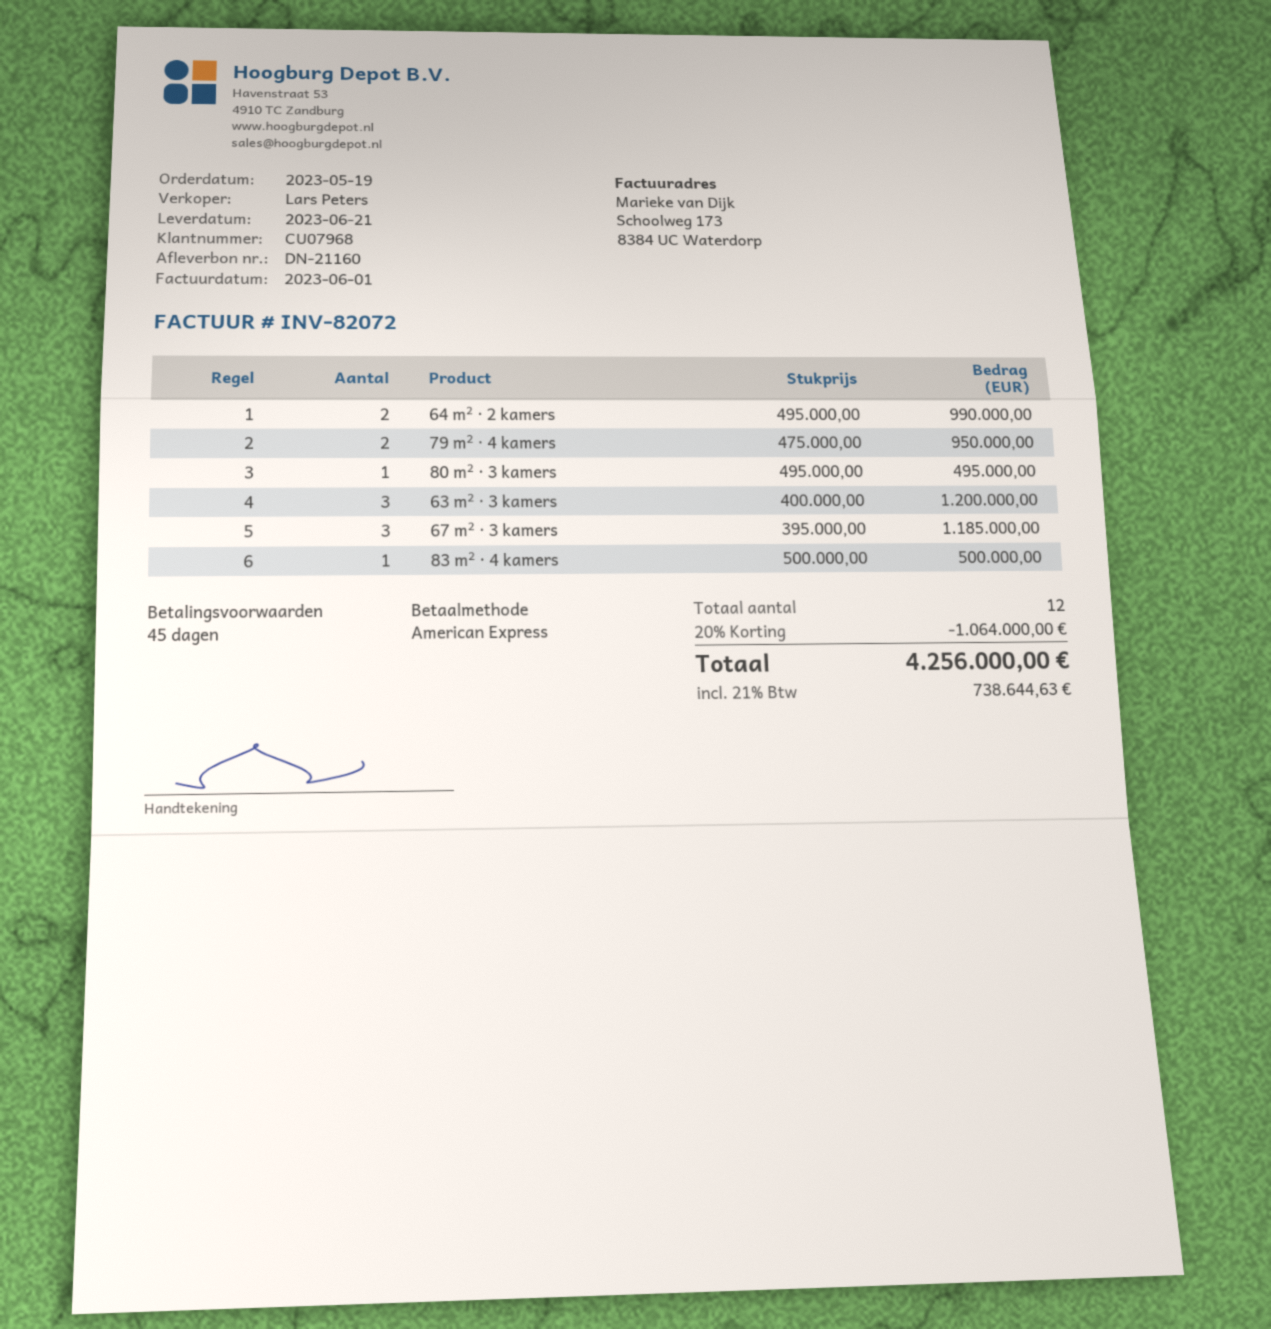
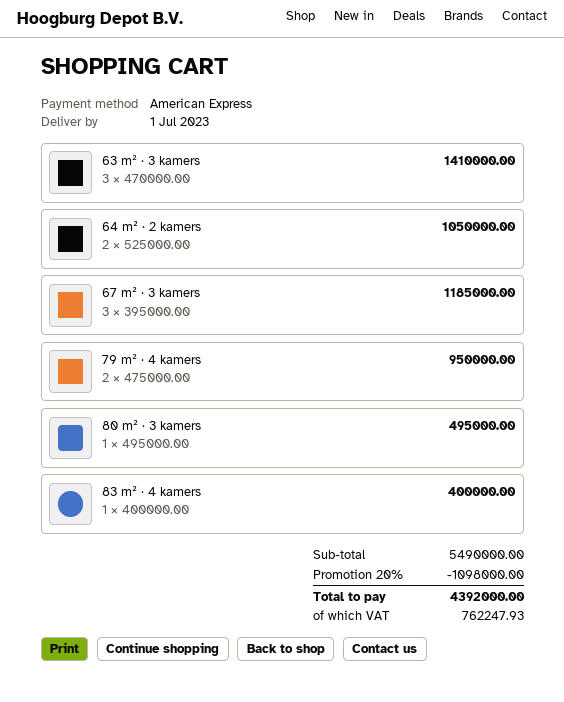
delivery date: 2023-06-21 -> 2023-07-01
64 m² · 2 kamers: 2 x 495000.00 = 990000.00 -> 2 x 525000.00 = 1050000.00
63 m² · 3 kamers: 3 x 400000.00 = 1200000.00 -> 3 x 470000.00 = 1410000.00
83 m² · 4 kamers: 1 x 500000.00 = 500000.00 -> 1 x 400000.00 = 400000.00
discount: 20% = 1064000.00 -> 20% = 1098000.00
tax: 738644.63 -> 762247.93
total: 4256000.00 -> 4392000.00

